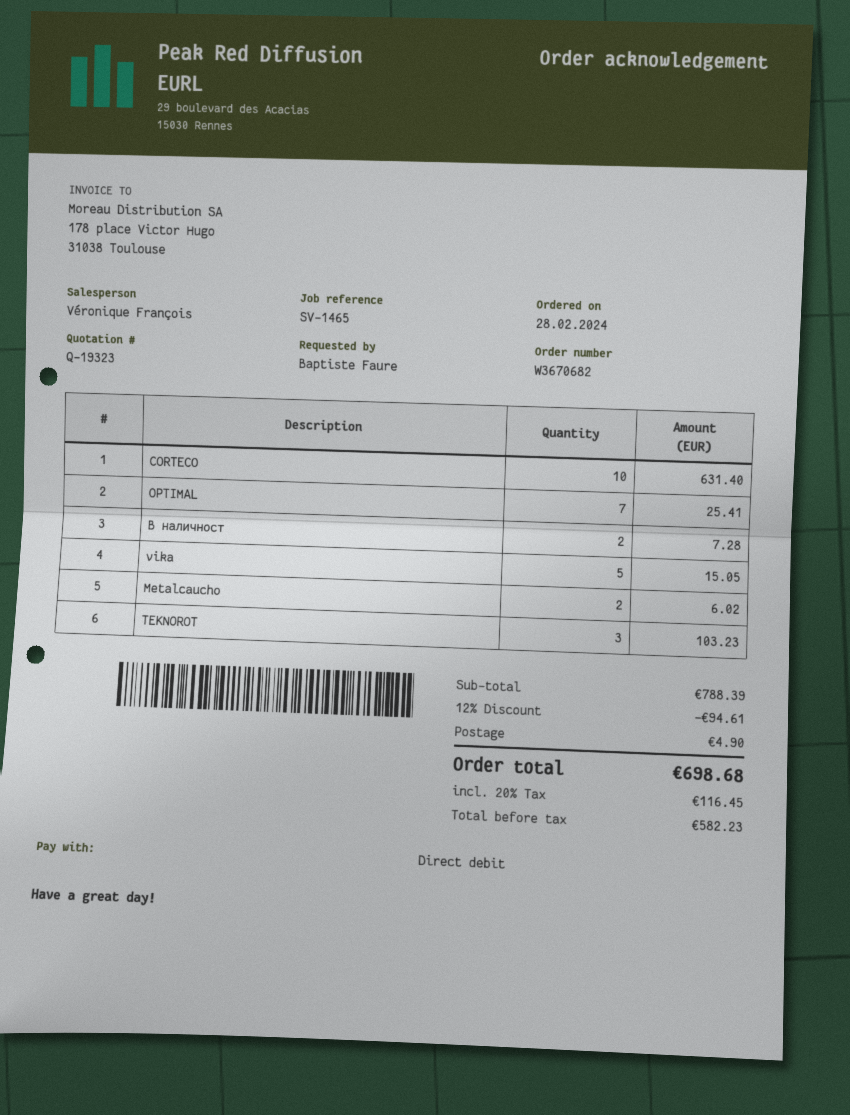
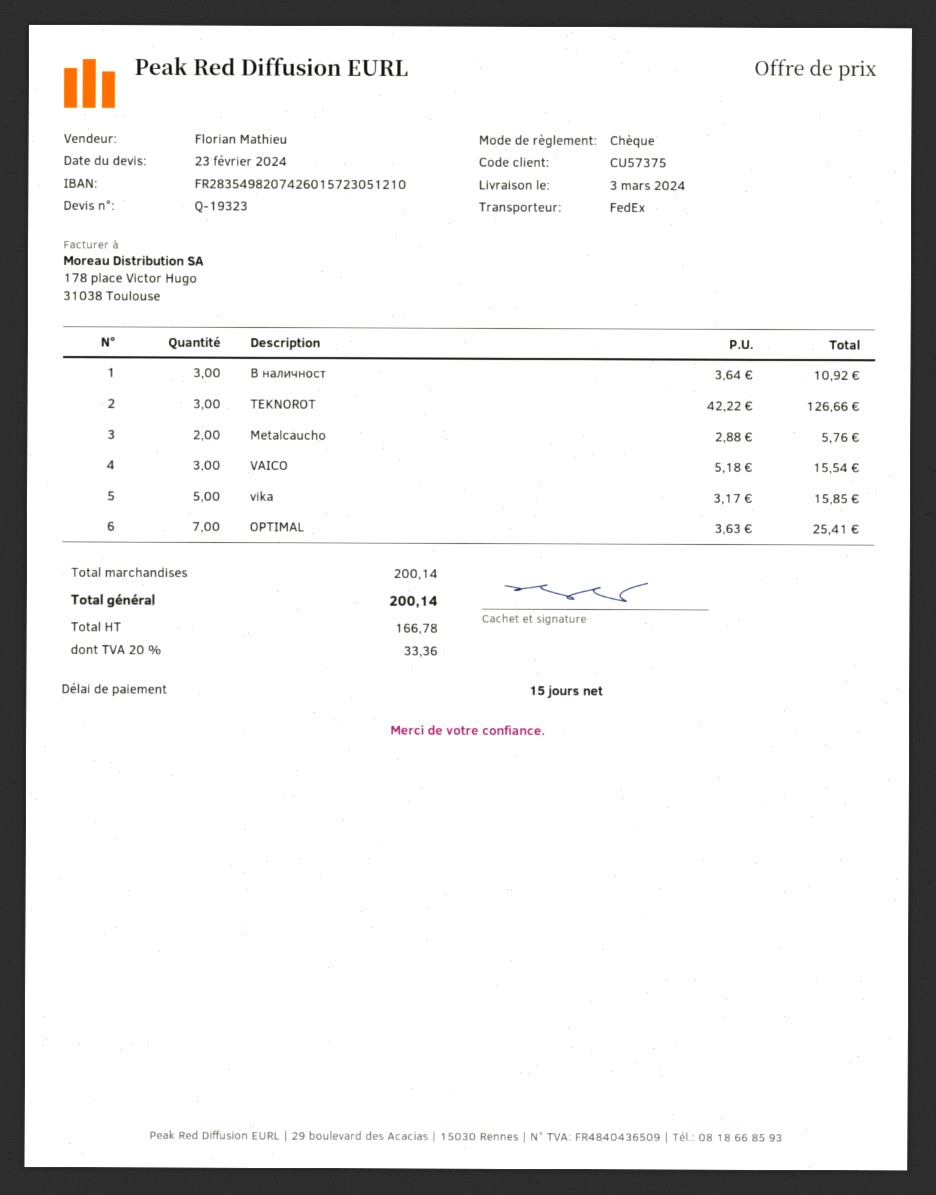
sales rep: Véronique François -> Florian Mathieu
payment method: direct debit -> cheque
CORTECO: 10 for 631.40 -> none
В наличност: 2 for 7.28 -> 3 for 10.92
vika: 5 for 15.05 -> 5 for 15.85
Metalcaucho: 2 for 6.02 -> 2 for 5.76
TEKNOROT: 3 for 103.23 -> 3 for 126.66
VAICO: none -> 3 for 15.54
subtotal: 788.39 -> 200.14
discount: 12% = 94.61 -> none
shipping: 4.90 -> none
net: 582.23 -> 166.78
tax: 20% = 116.45 -> 20% = 33.36
total: 698.68 -> 200.14

